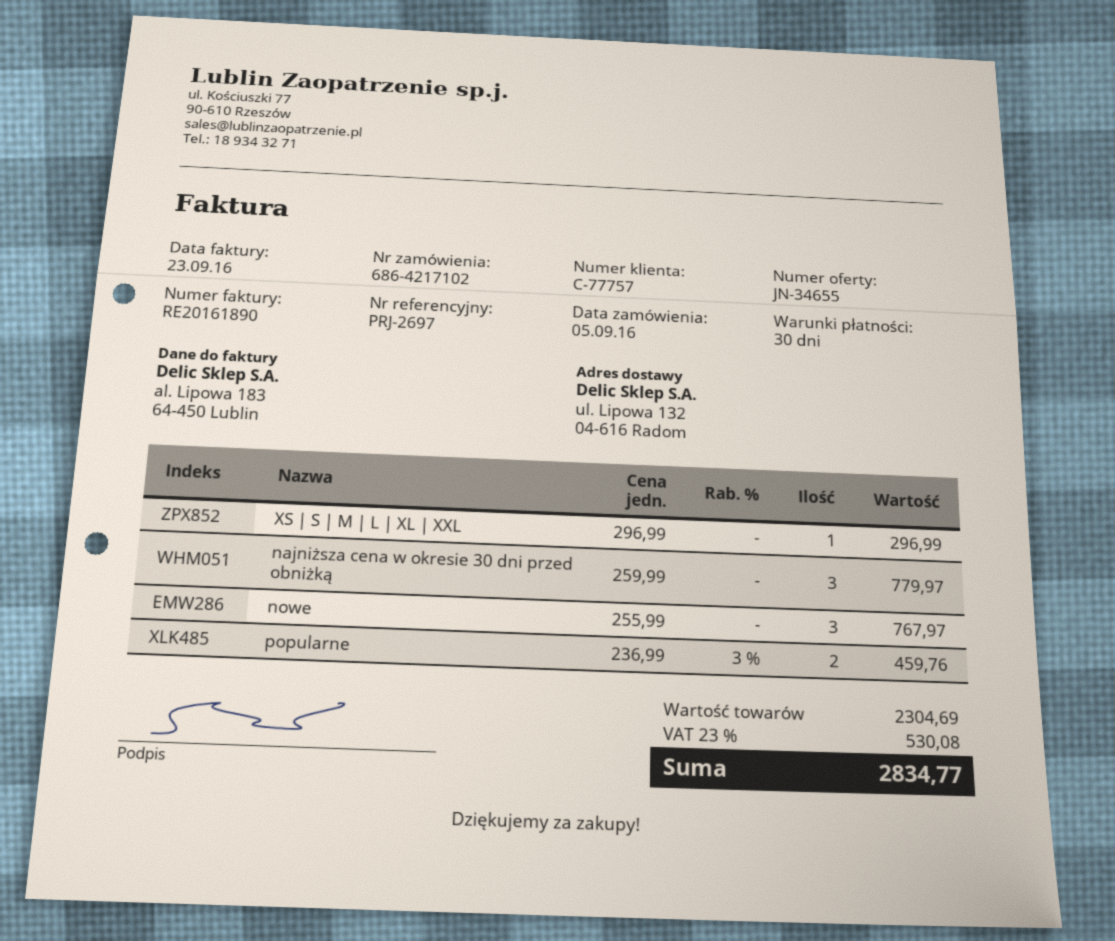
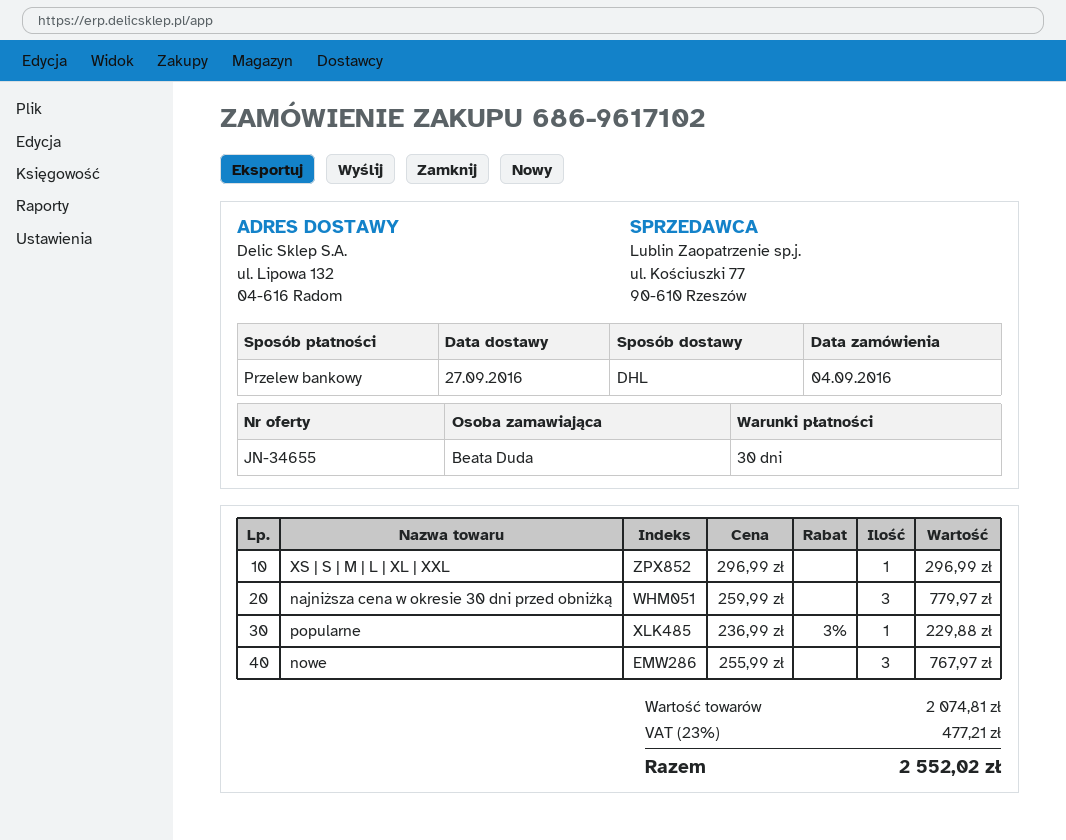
order number: 686-4217102 -> 686-9617102
order date: 2016-09-05 -> 2016-09-04
popularne: 2 x 236.99 - 3% = 459.76 -> 1 x 236.99 - 3% = 229.88
subtotal: 2304.69 -> 2074.81
tax: 23% = 530.08 -> 23% = 477.21
total: 2834.77 -> 2552.02

